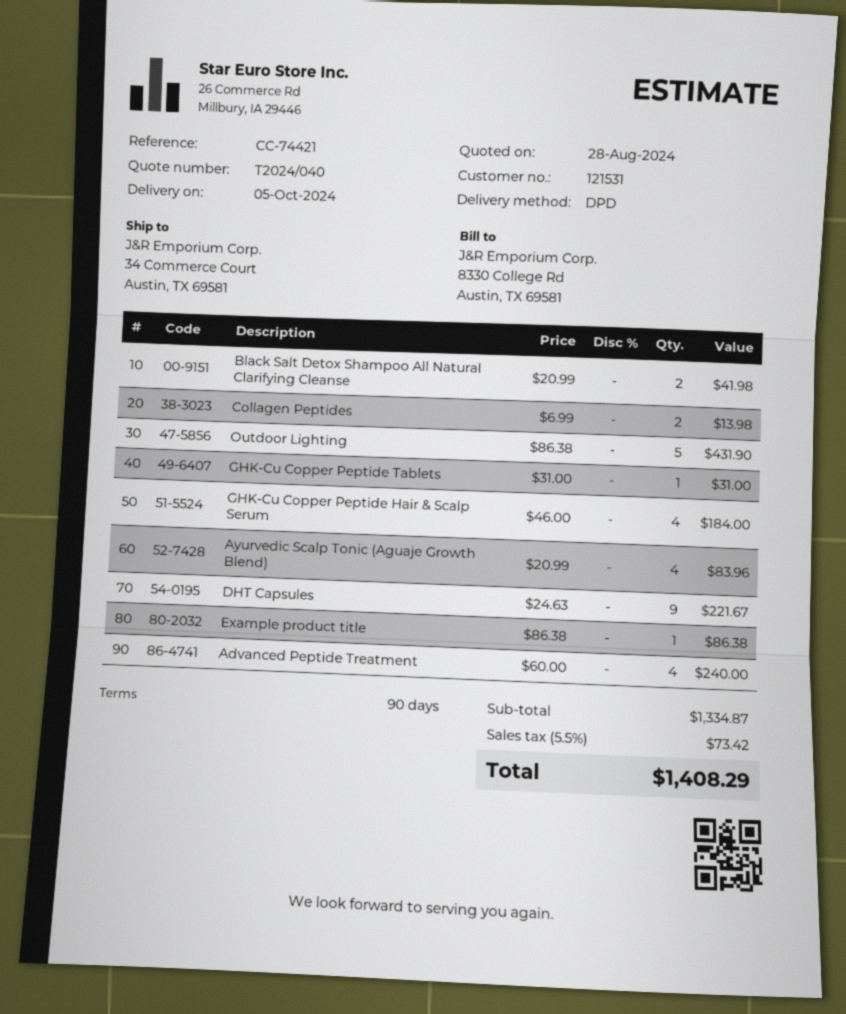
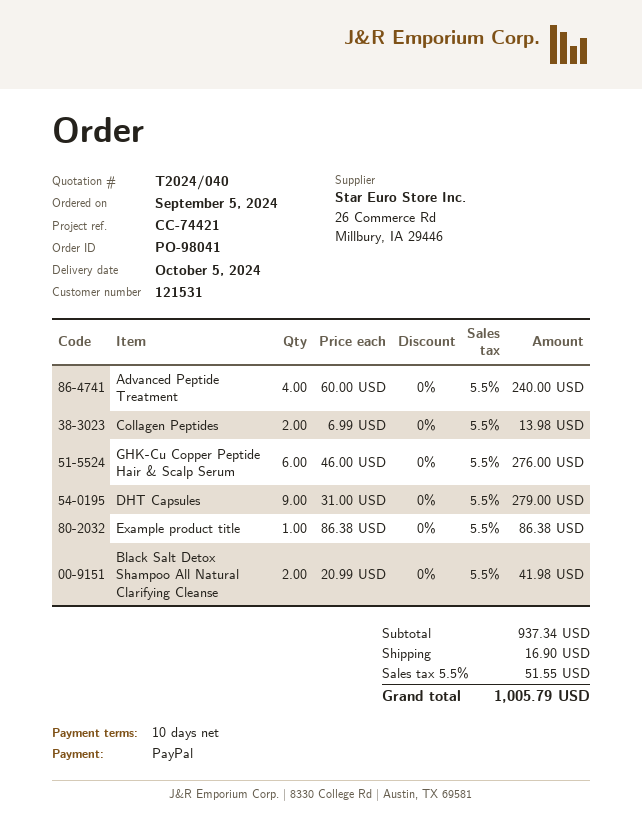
payment terms: 90 days -> 10 days
Outdoor Lighting: 5 x 86.38 = 431.90 -> none
GHK-Cu Copper Peptide Tablets: 1 x 31.00 = 31.00 -> none
GHK-Cu Copper Peptide Hair & Scalp Serum: 4 x 46.00 = 184.00 -> 6 x 46.00 = 276.00
Ayurvedic Scalp Tonic (Aguaje Growth Blend): 4 x 20.99 = 83.96 -> none
DHT Capsules: 9 x 24.63 = 221.67 -> 9 x 31.00 = 279.00
subtotal: 1334.87 -> 937.34
shipping: none -> 16.90
tax: 5.5% = 73.42 -> 5.5% = 51.55
total: 1408.29 -> 1005.79

